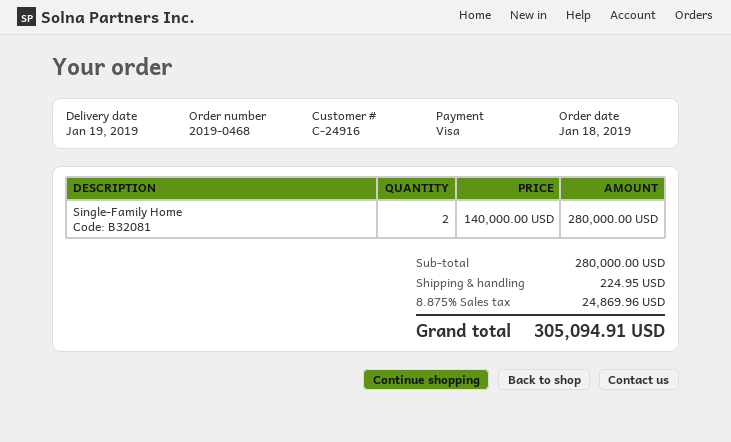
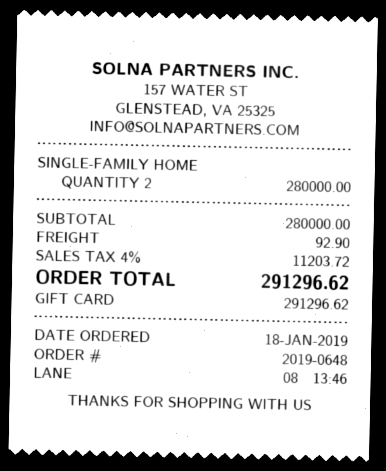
order number: 2019-0468 -> 2019-0648
payment method: Visa -> gift card
shipping: 224.95 -> 92.90
tax: 8.875% = 24869.96 -> 4% = 11203.72
total: 305094.91 -> 291296.62

